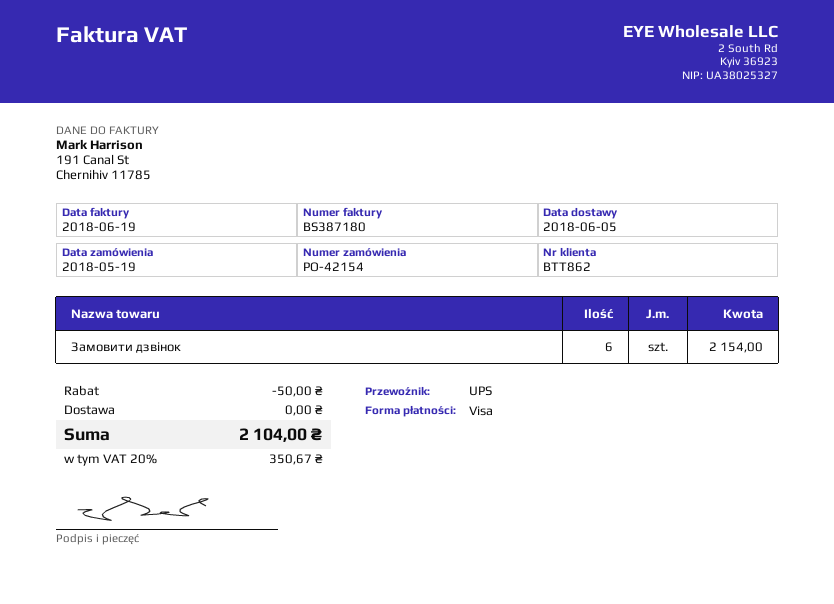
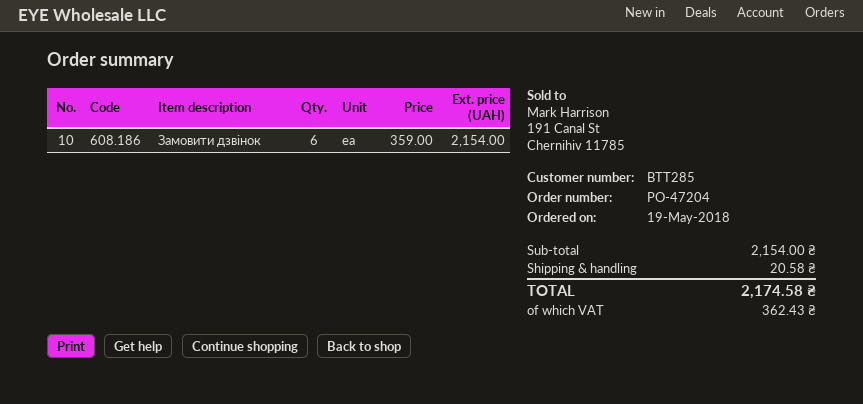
order number: PO-42154 -> PO-47204
customer number: BTT862 -> BTT285
discount: 50.00 -> none
shipping: 0.00 -> 20.58
tax: 350.67 -> 362.43
total: 2104.00 -> 2174.58

